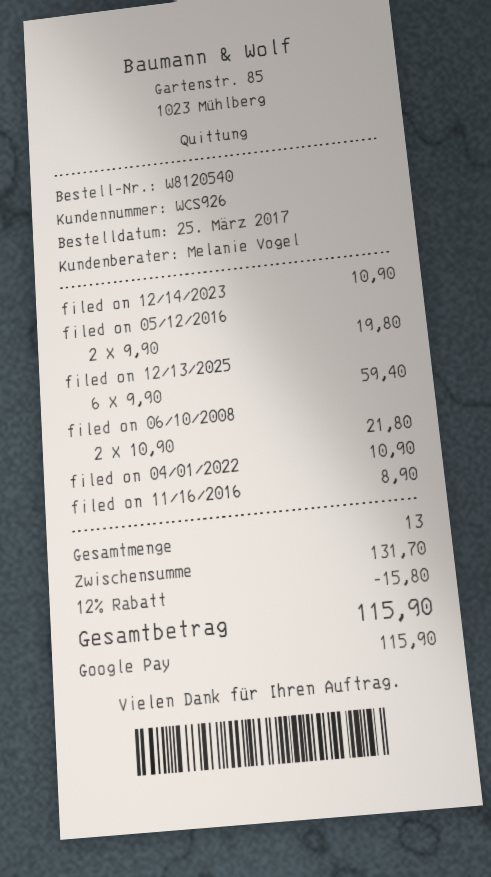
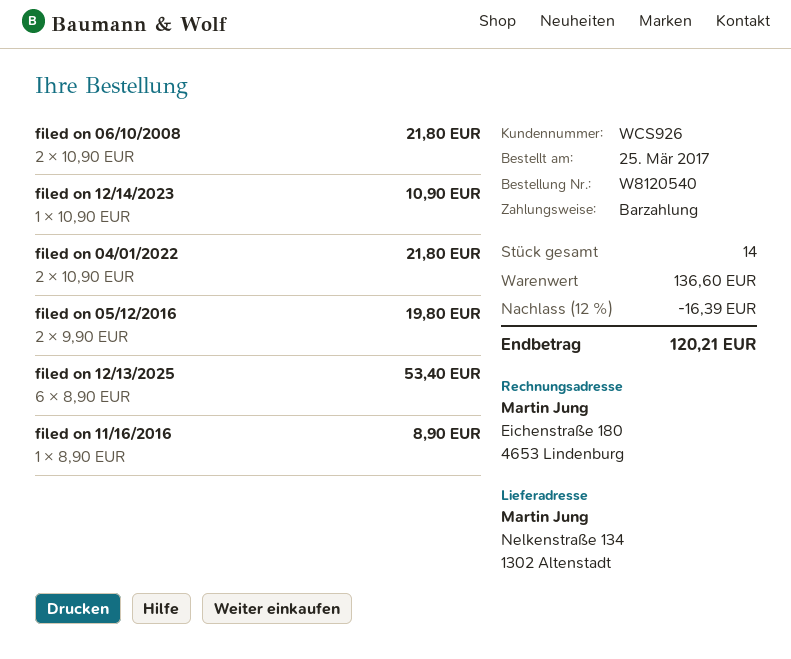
payment method: Google Pay -> cash
filed on 12/13/2025: 6 x 9.90 = 59.40 -> 6 x 8.90 = 53.40
filed on 04/01/2022: 1 x 10.90 = 10.90 -> 2 x 10.90 = 21.80
total quantity: 13 -> 14
subtotal: 131.70 -> 136.60
discount: 12% = 15.80 -> 12% = 16.39
total: 115.90 -> 120.21

